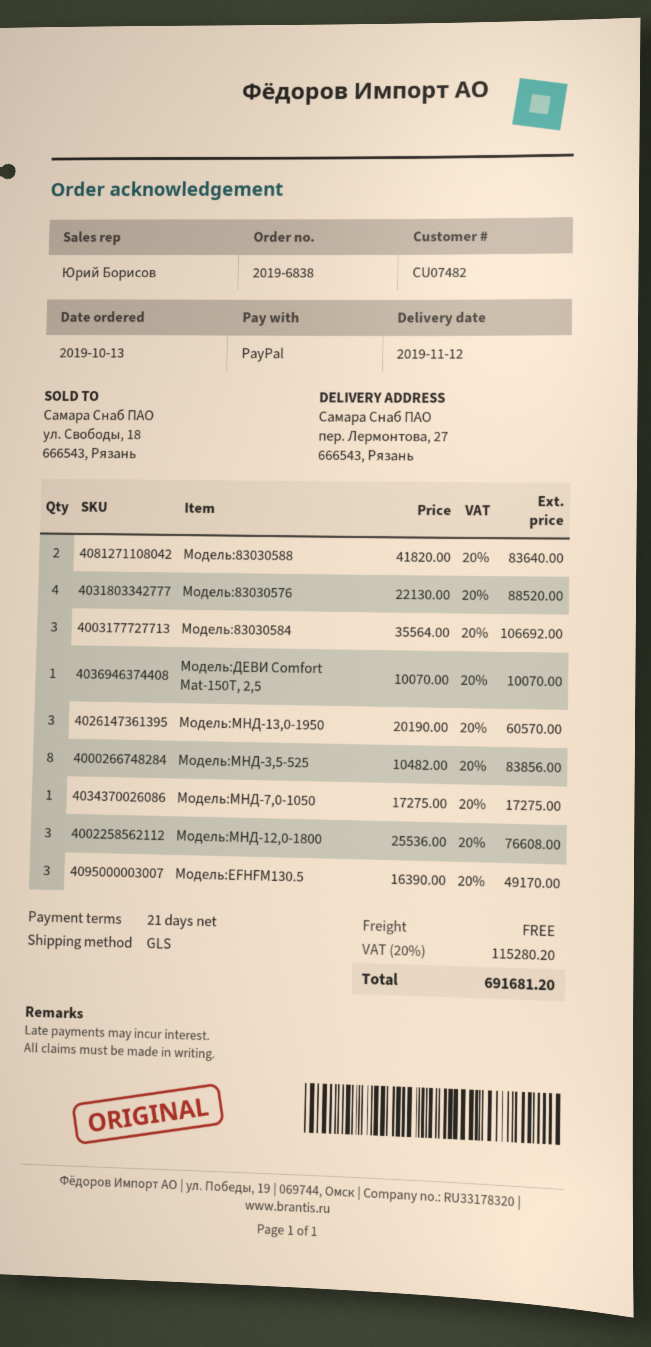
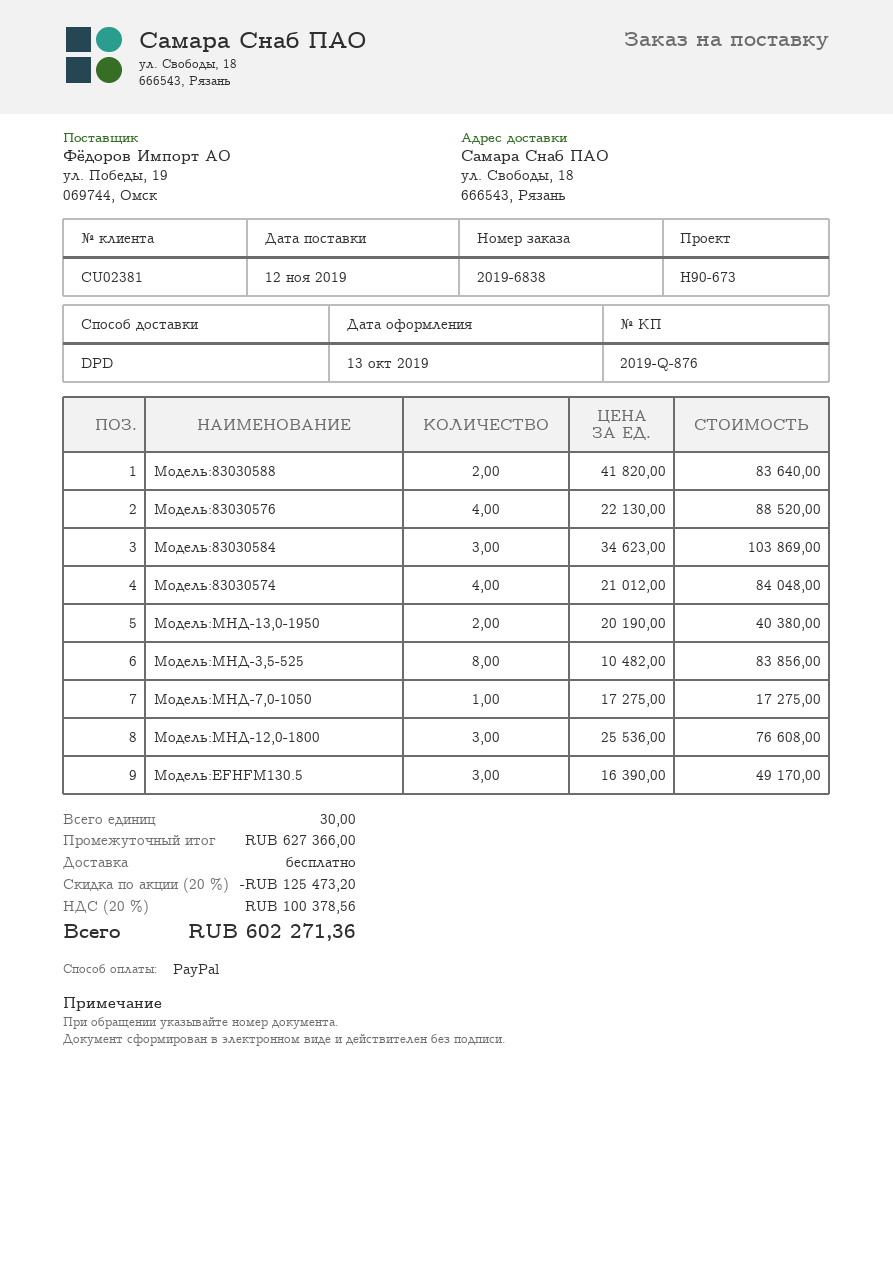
customer number: CU07482 -> CU02381
shipping method: GLS -> DPD
ship to: пер. Лермонтова, 27, 666543, Рязань -> ул. Свободы, 18, 666543, Рязань
Модель:83030584: 3 x 35564.00 = 106692.00 -> 3 x 34623.00 = 103869.00
Модель:ДЕВИ Comfort Mat-150T, 2,5: 1 x 10070.00 = 10070.00 -> none
Модель:МНД-13,0-1950: 3 x 20190.00 = 60570.00 -> 2 x 20190.00 = 40380.00
Модель:83030574: none -> 4 x 21012.00 = 84048.00
discount: none -> 20% = 125473.20
tax: 20% = 115280.20 -> 20% = 100378.56
total: 691681.20 -> 602271.36

